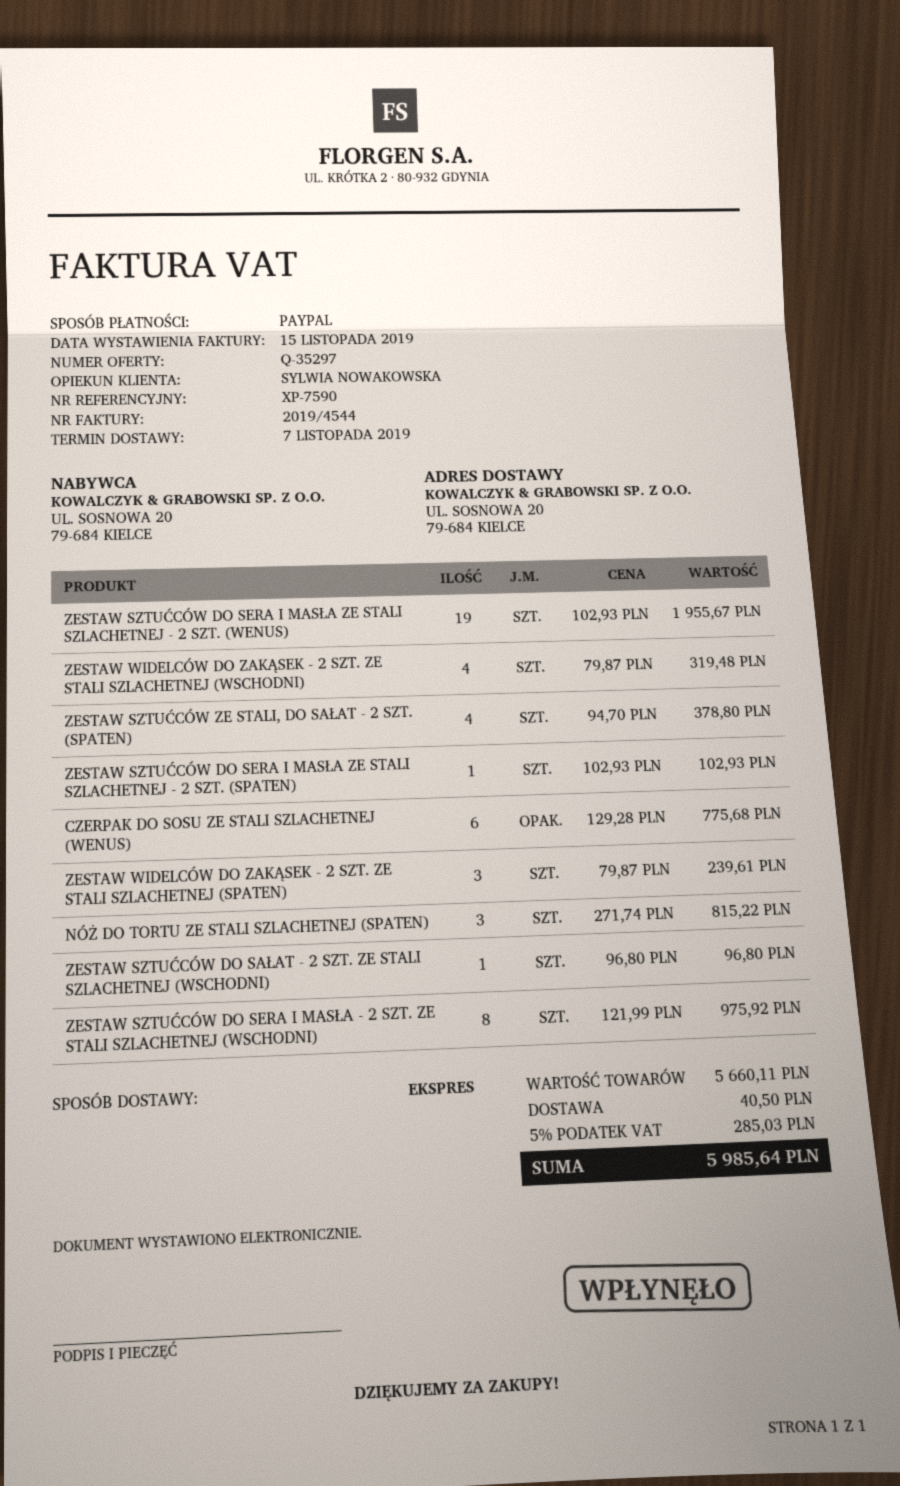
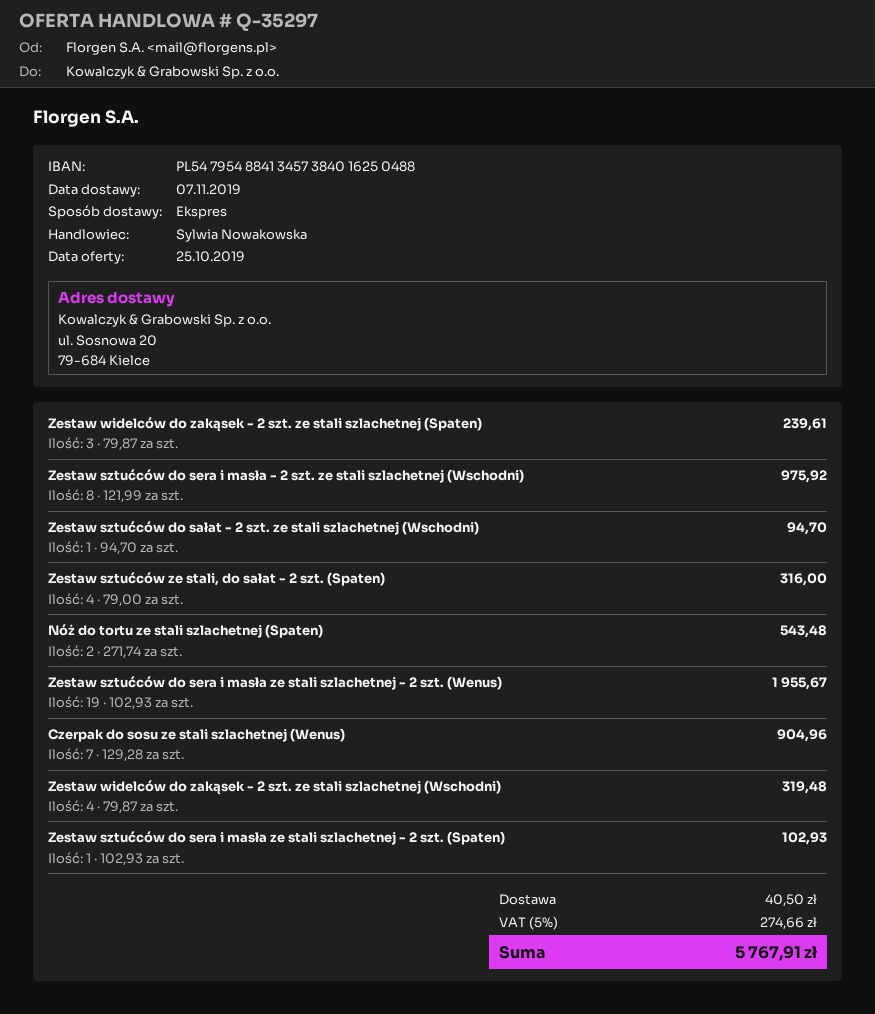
ZESTAW SZTUĆCÓW ZE STALI, DO SAŁAT - 2 SZT. (SPATEN): 4 x 94.70 = 378.80 -> 4 x 79.00 = 316.00
CZERPAK DO SOSU ZE STALI SZLACHETNEJ (WENUS): 6 x 129.28 = 775.68 -> 7 x 129.28 = 904.96
NÓŻ DO TORTU ZE STALI SZLACHETNEJ (SPATEN): 3 x 271.74 = 815.22 -> 2 x 271.74 = 543.48
ZESTAW SZTUĆCÓW DO SAŁAT - 2 SZT. ZE STALI SZLACHETNEJ (WSCHODNI): 1 x 96.80 = 96.80 -> 1 x 94.70 = 94.70
tax: 5% = 285.03 -> 5% = 274.66
total: 5985.64 -> 5767.91

